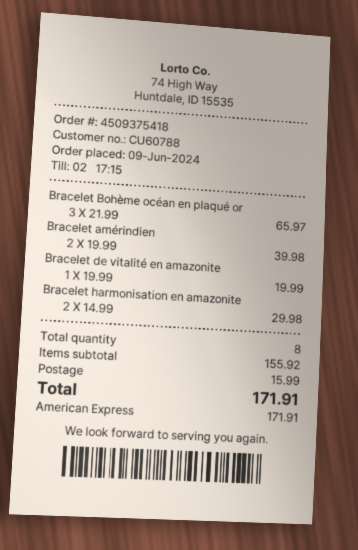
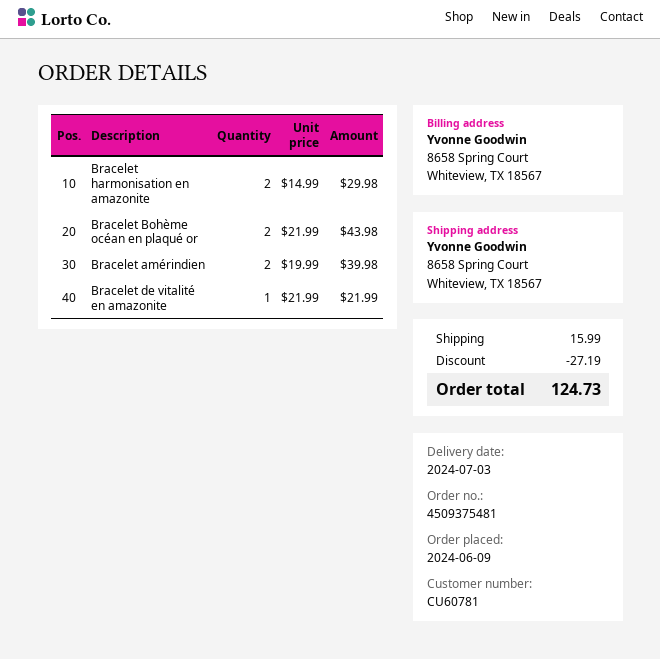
order number: 4509375418 -> 4509375481
customer number: CU60788 -> CU60781
Bracelet Bohème océan en plaqué or: 3 x 21.99 = 65.97 -> 2 x 21.99 = 43.98
Bracelet de vitalité en amazonite: 1 x 19.99 = 19.99 -> 1 x 21.99 = 21.99
discount: none -> 27.19
total: 171.91 -> 124.73

